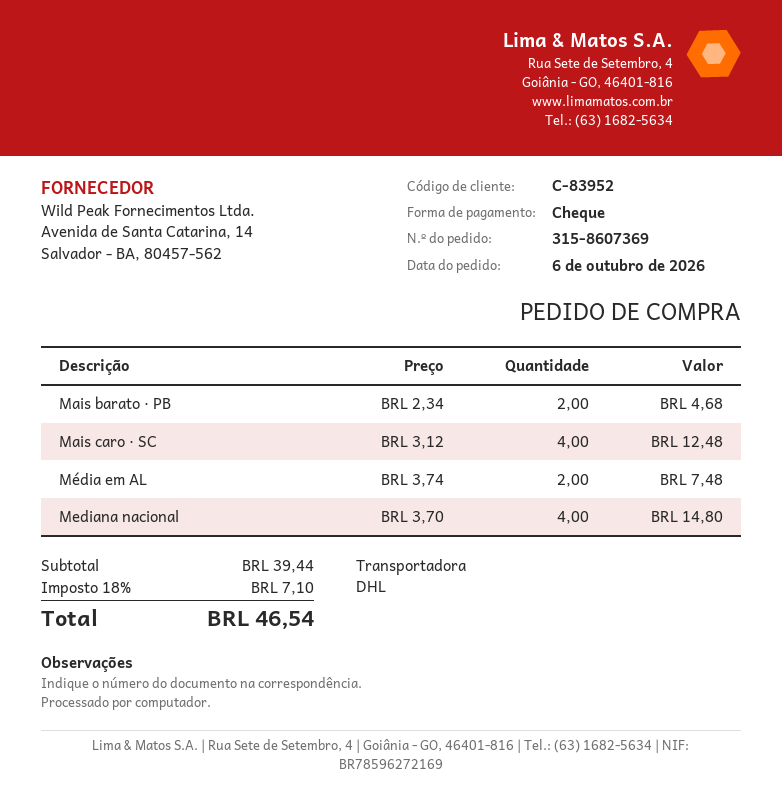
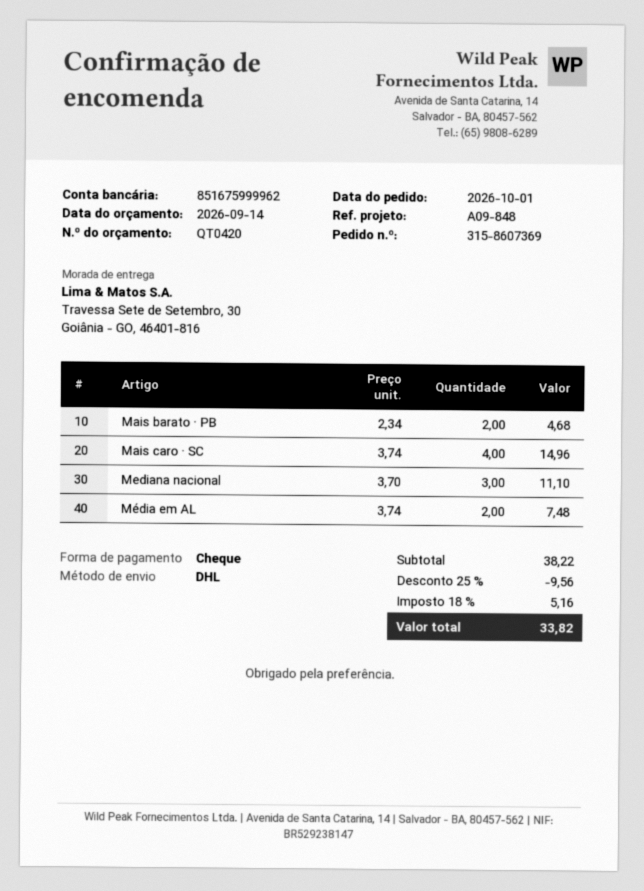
order date: 2026-10-06 -> 2026-10-01
Mais caro · SC: 4 x 3.12 = 12.48 -> 4 x 3.74 = 14.96
Mediana nacional: 4 x 3.70 = 14.80 -> 3 x 3.70 = 11.10
subtotal: 39.44 -> 38.22
discount: none -> 25% = 9.56
tax: 18% = 7.10 -> 18% = 5.16
total: 46.54 -> 33.82

